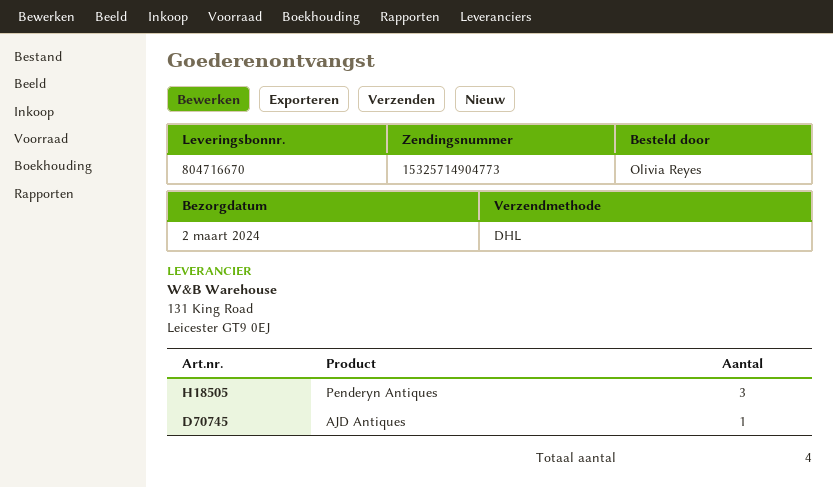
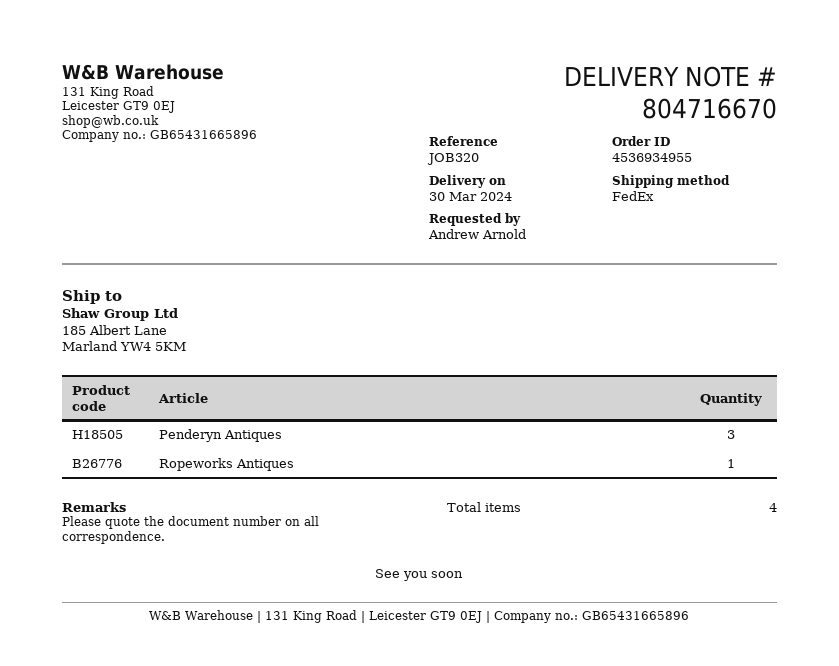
delivery date: 2024-03-02 -> 2024-03-30
ordered by: Olivia Reyes -> Andrew Arnold
shipping method: DHL -> FedEx
AJD Antiques: 1 -> none
Ropeworks Antiques: none -> 1

